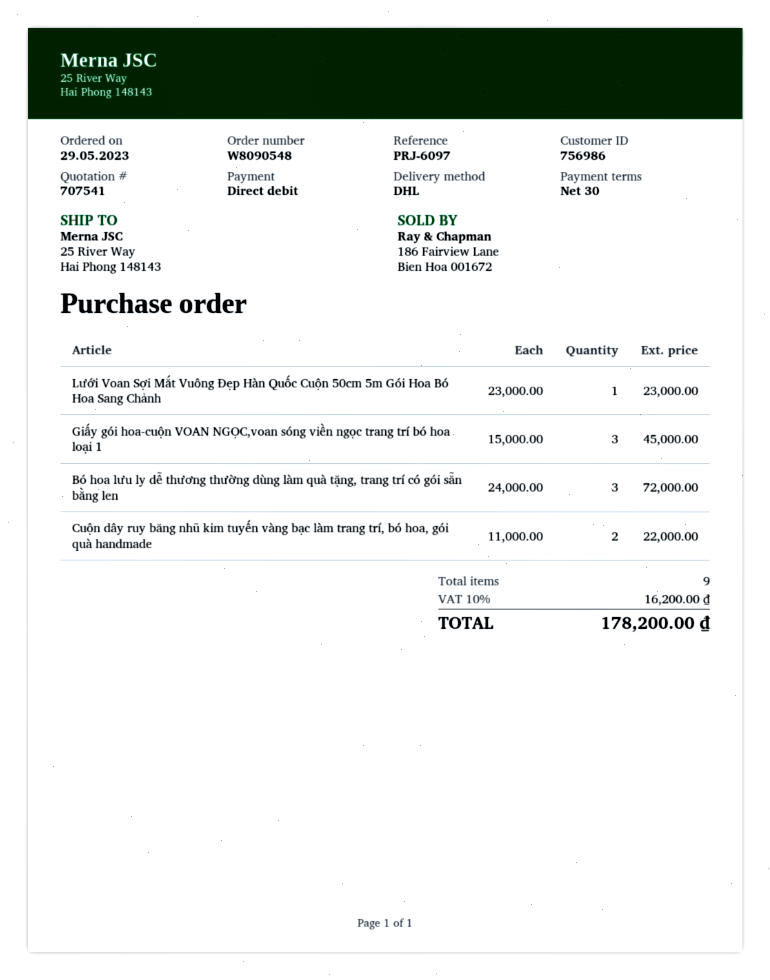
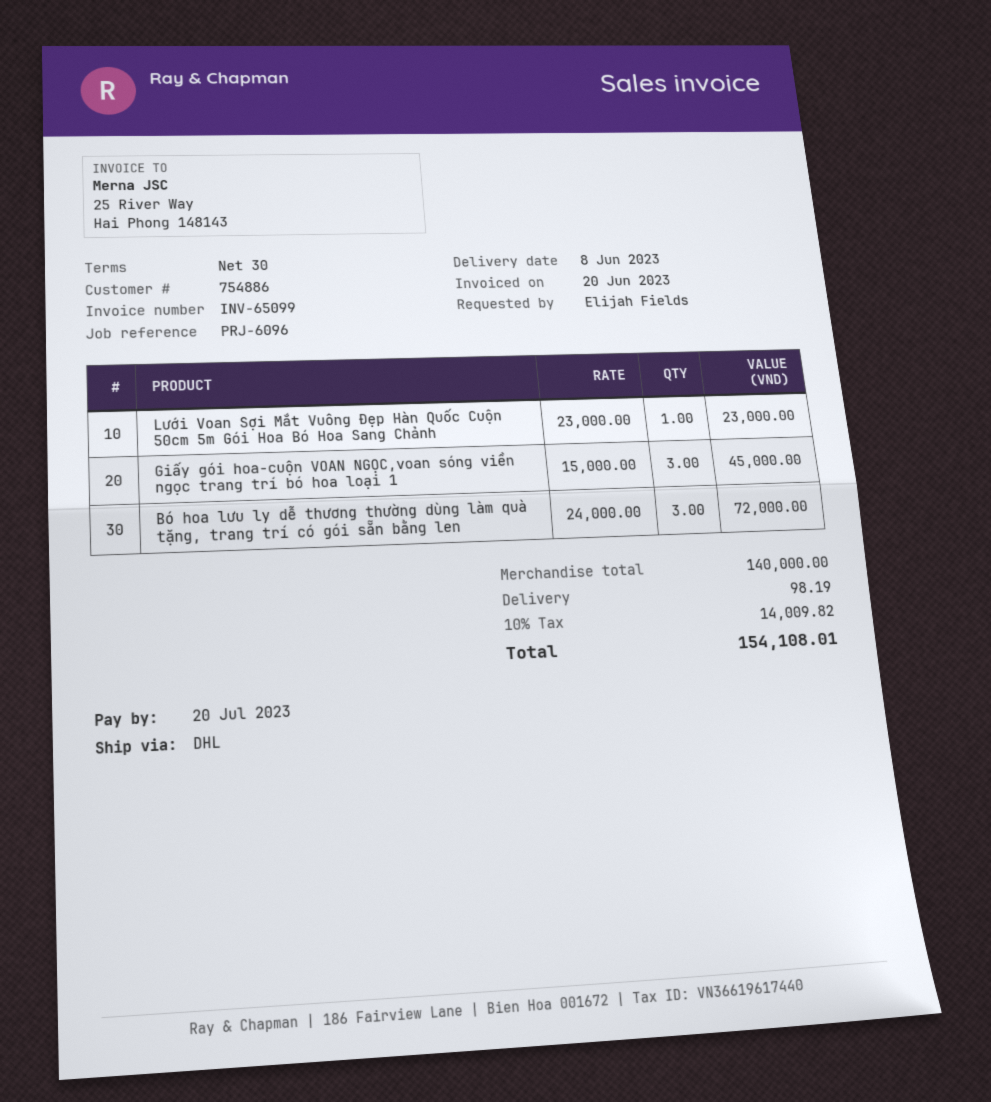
customer number: 756986 -> 754886
reference: PRJ-6097 -> PRJ-6096
Cuộn dây ruy băng nhũ kim tuyến vàng bạc làm trang trí, bó hoa, gói quà handmade: 2 x 11000.00 = 22000.00 -> none
shipping: none -> 98.19
tax: 10% = 16200.00 -> 10% = 14009.82
total: 178200.00 -> 154108.01

